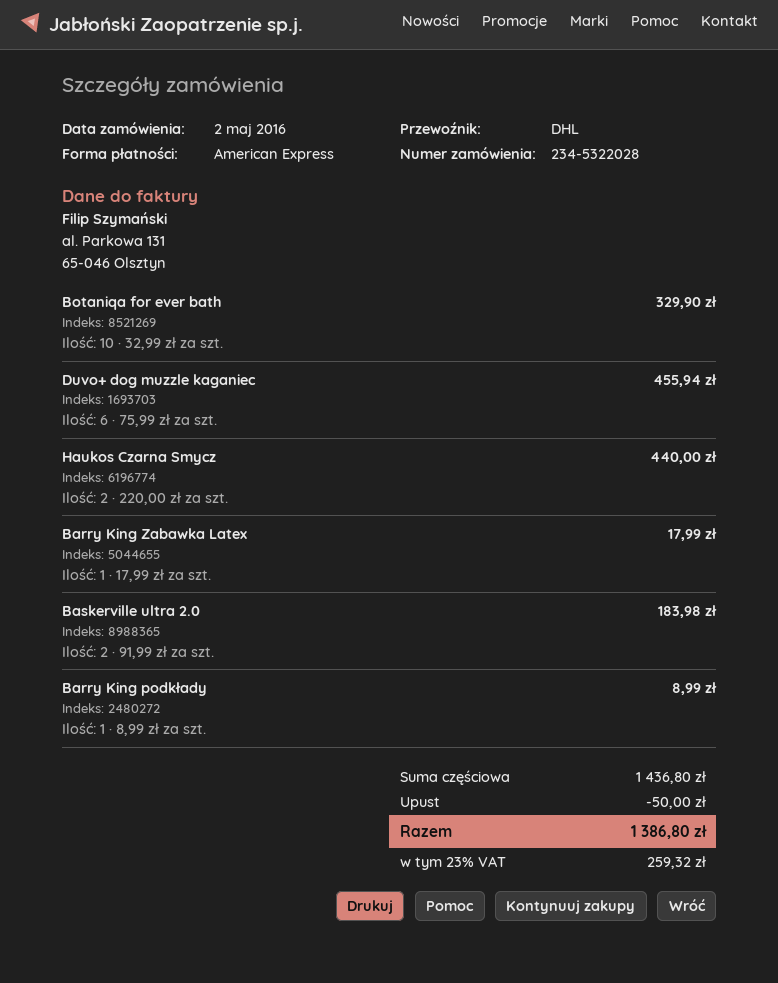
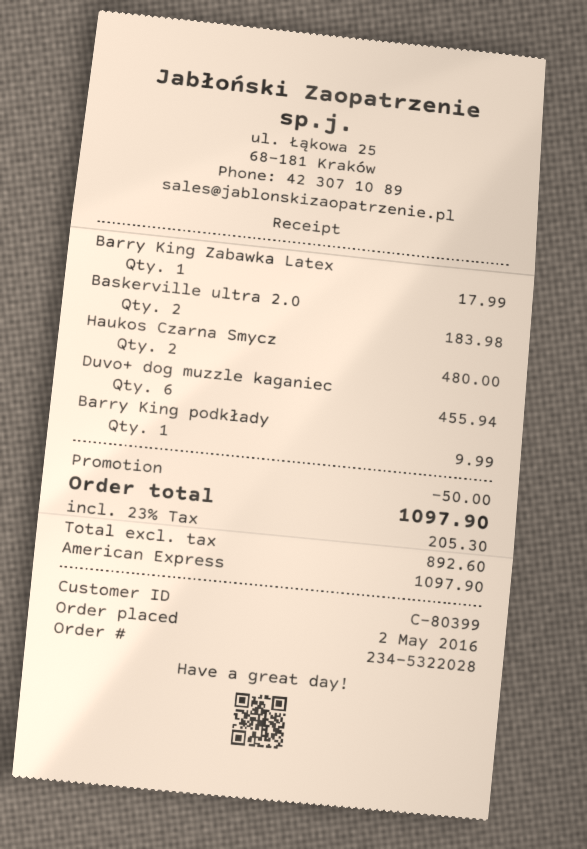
Botaniqa for ever bath: 10 for 329.90 -> none
Haukos Czarna Smycz: 2 for 440.00 -> 2 for 480.00
Barry King podkłady: 1 for 8.99 -> 1 for 9.99
tax: 23% = 259.32 -> 23% = 205.30
total: 1386.80 -> 1097.90

